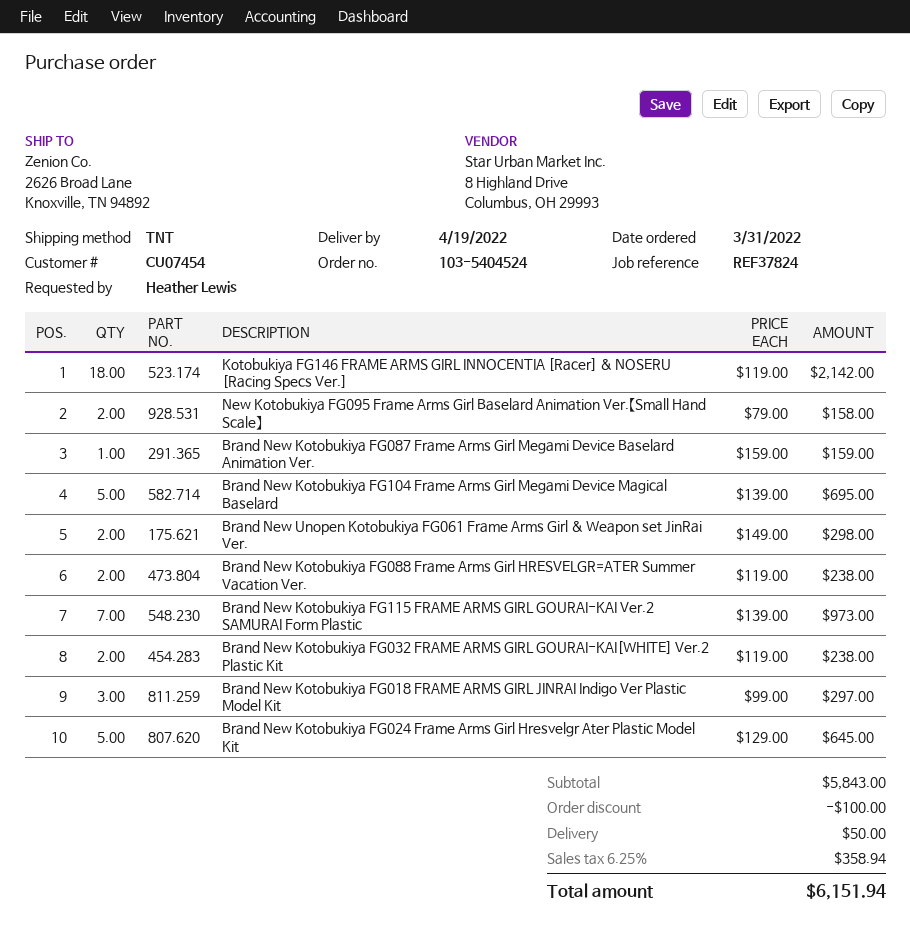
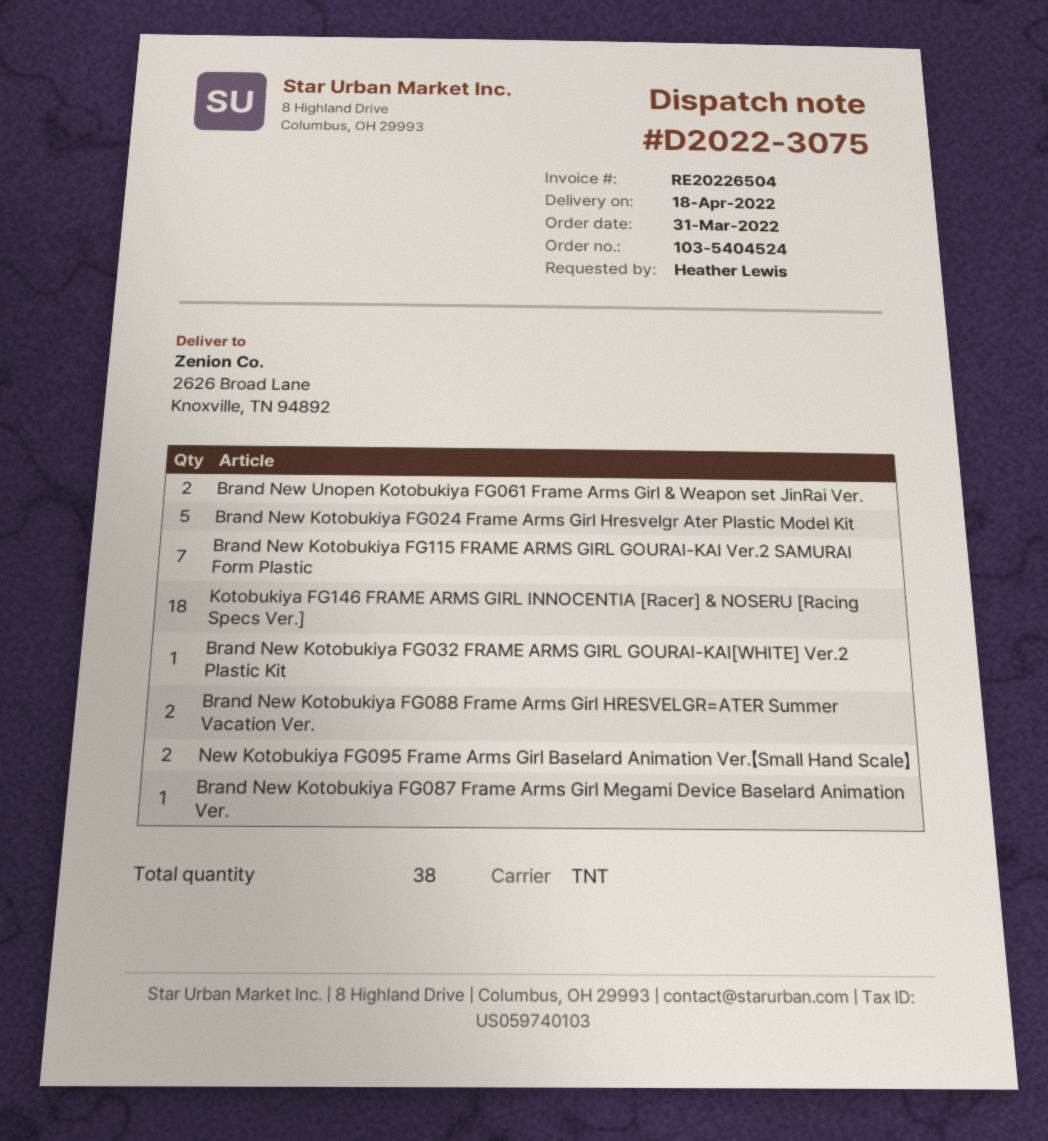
delivery date: 2022-04-19 -> 2022-04-18
Brand New Kotobukiya FG104 Frame Arms Girl Megami Device Magical Baselard: 5 -> none
Brand New Kotobukiya FG032 FRAME ARMS GIRL GOURAI-KAI[WHITE] Ver.2 Plastic Kit: 2 -> 1
Brand New Kotobukiya FG018 FRAME ARMS GIRL JINRAI Indigo Ver Plastic Model Kit: 3 -> none

